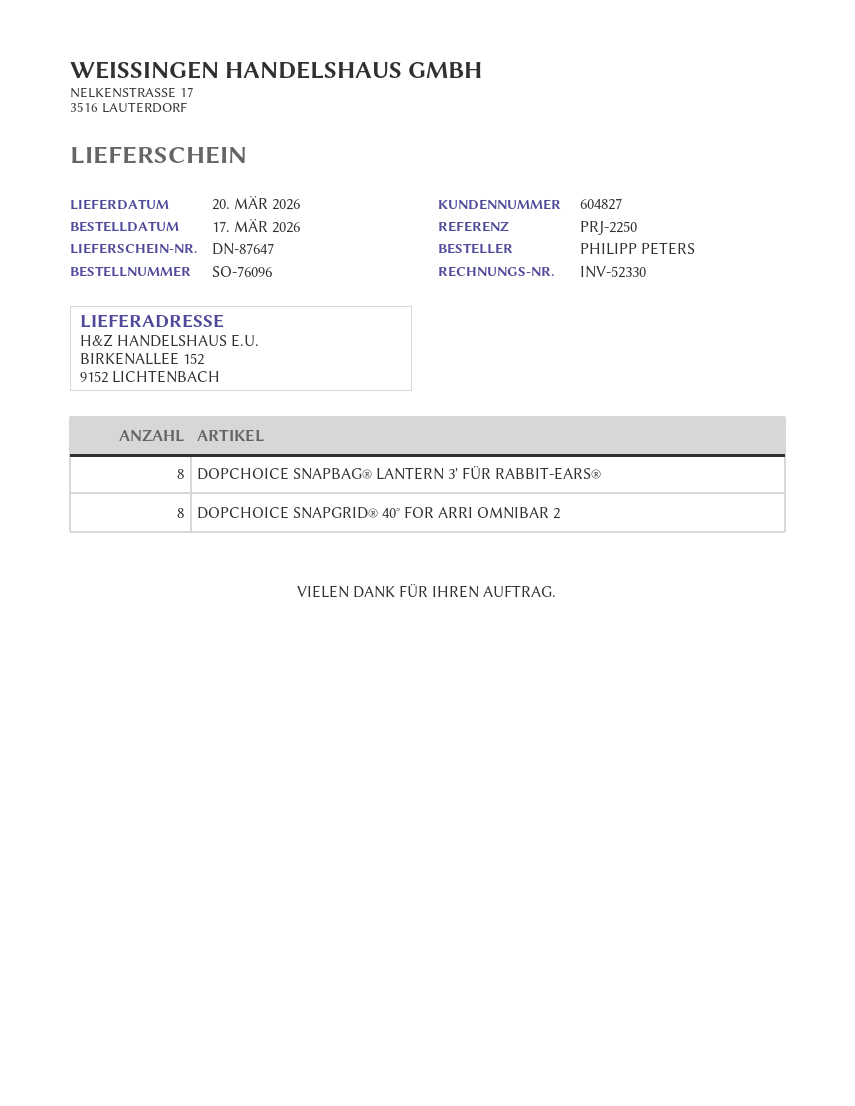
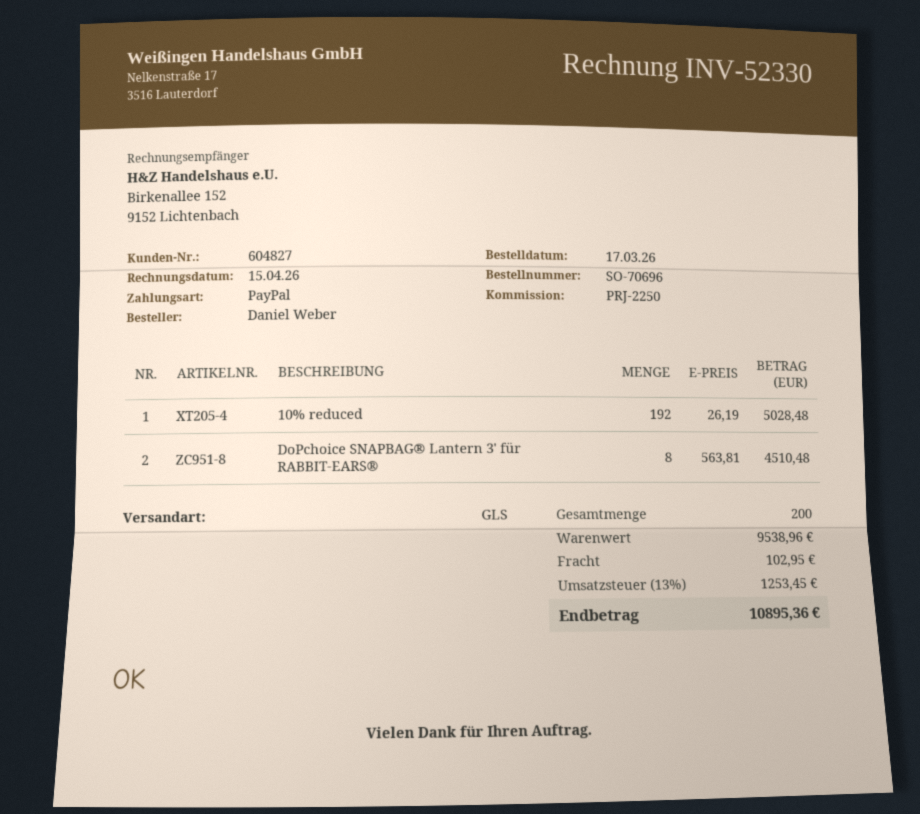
order number: SO-76096 -> SO-70696
ordered by: PHILIPP PETERS -> Daniel Weber
DOPCHOICE SNAPGRID® 40° FOR ARRI OMNIBAR 2: 8 -> none
10% reduced: none -> 192

